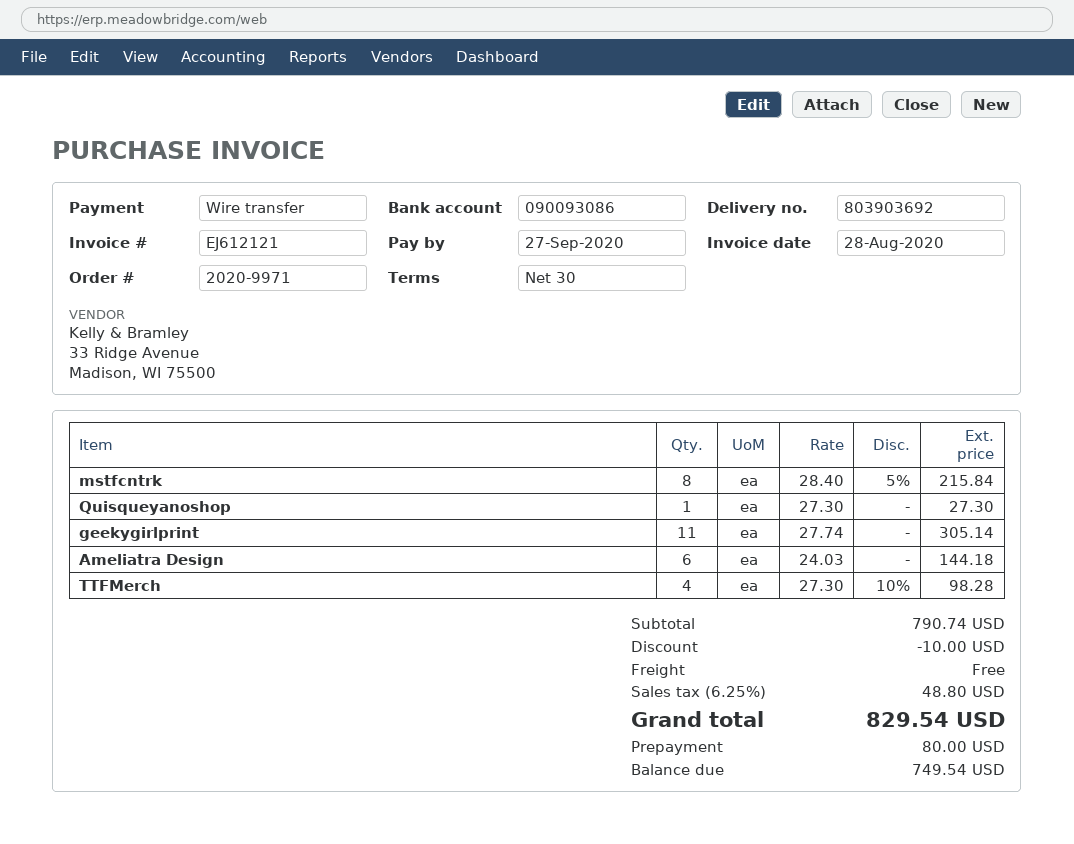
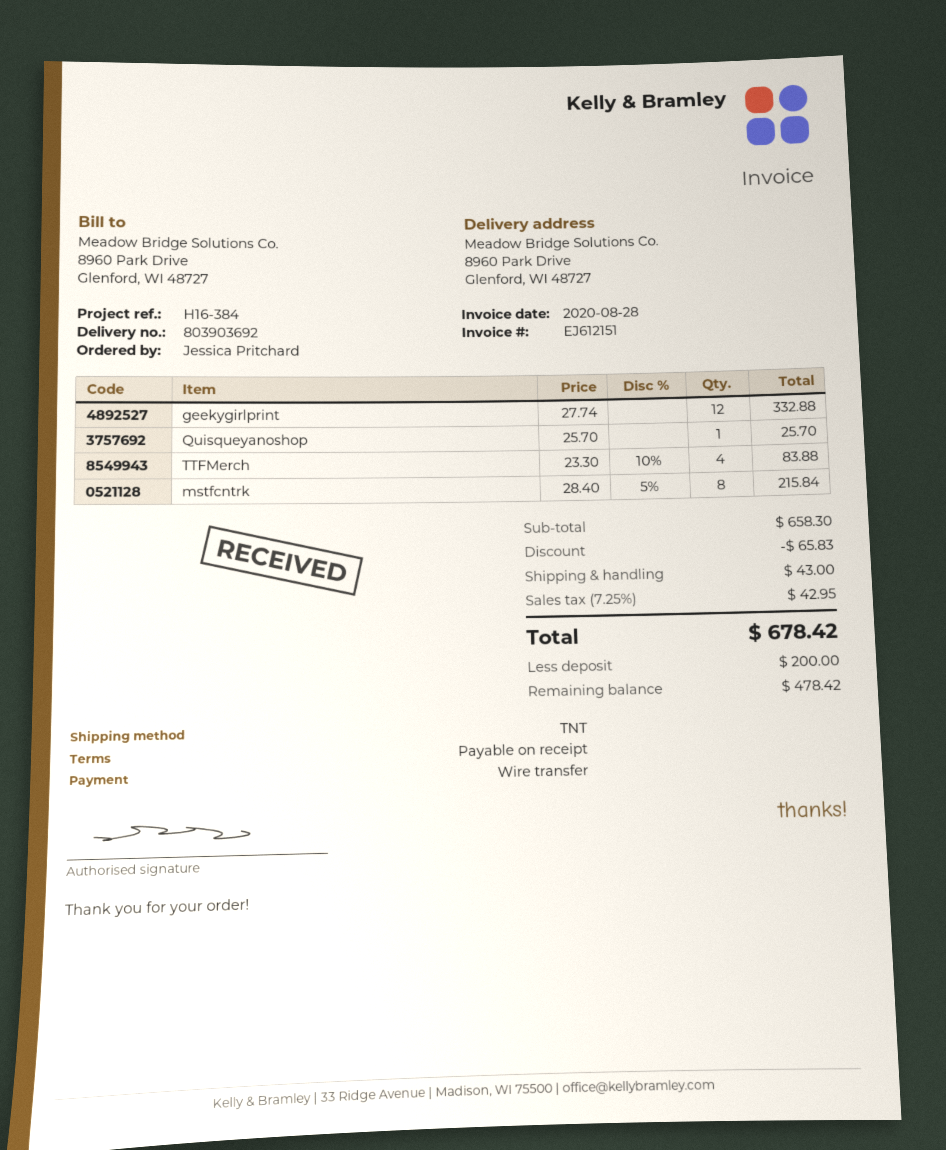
invoice number: EJ612121 -> EJ612151
payment terms: 30 days -> on receipt
Quisqueyanoshop: 1 x 27.30 = 27.30 -> 1 x 25.70 = 25.70
geekygirlprint: 11 x 27.74 = 305.14 -> 12 x 27.74 = 332.88
Ameliatra Design: 6 x 24.03 = 144.18 -> none
TTFMerch: 4 x 27.30 - 10% = 98.28 -> 4 x 23.30 - 10% = 83.88
subtotal: 790.74 -> 658.30
discount: 10.00 -> 65.83
shipping: 0.00 -> 43.00
tax: 6.25% = 48.80 -> 7.25% = 42.95
total: 829.54 -> 678.42
deposit: 80.00 -> 200.00
balance: 749.54 -> 478.42

